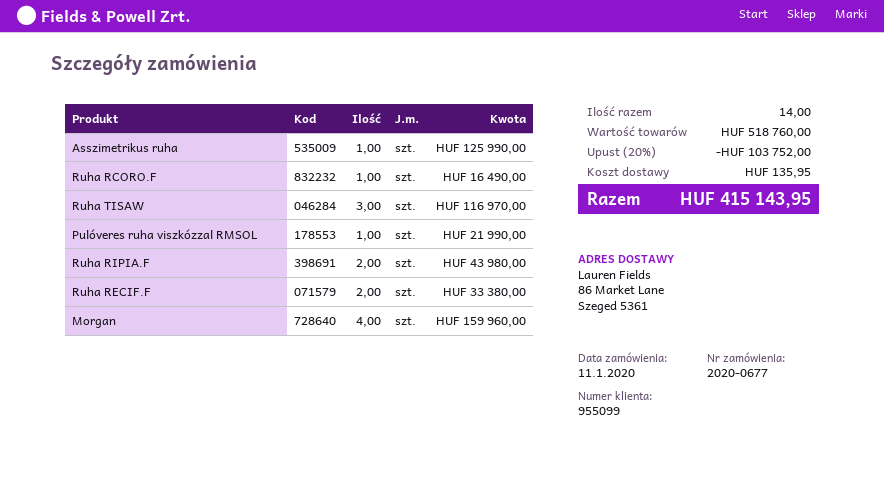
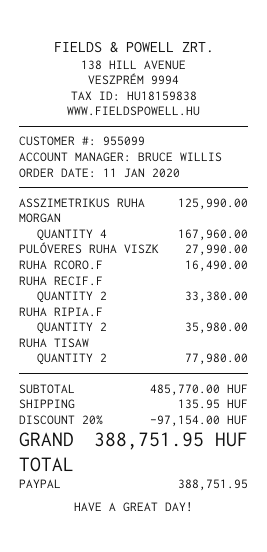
Ruha TISAW: 3 for 116970.00 -> 2 for 77980.00
Pulóveres ruha viszkózzal RMSOL: 1 for 21990.00 -> 1 for 27990.00
Ruha RIPIA.F: 2 for 43980.00 -> 2 for 35980.00
Morgan: 4 for 159960.00 -> 4 for 167960.00
subtotal: 518760.00 -> 485770.00
discount: 20% = 103752.00 -> 20% = 97154.00
total: 415143.95 -> 388751.95

